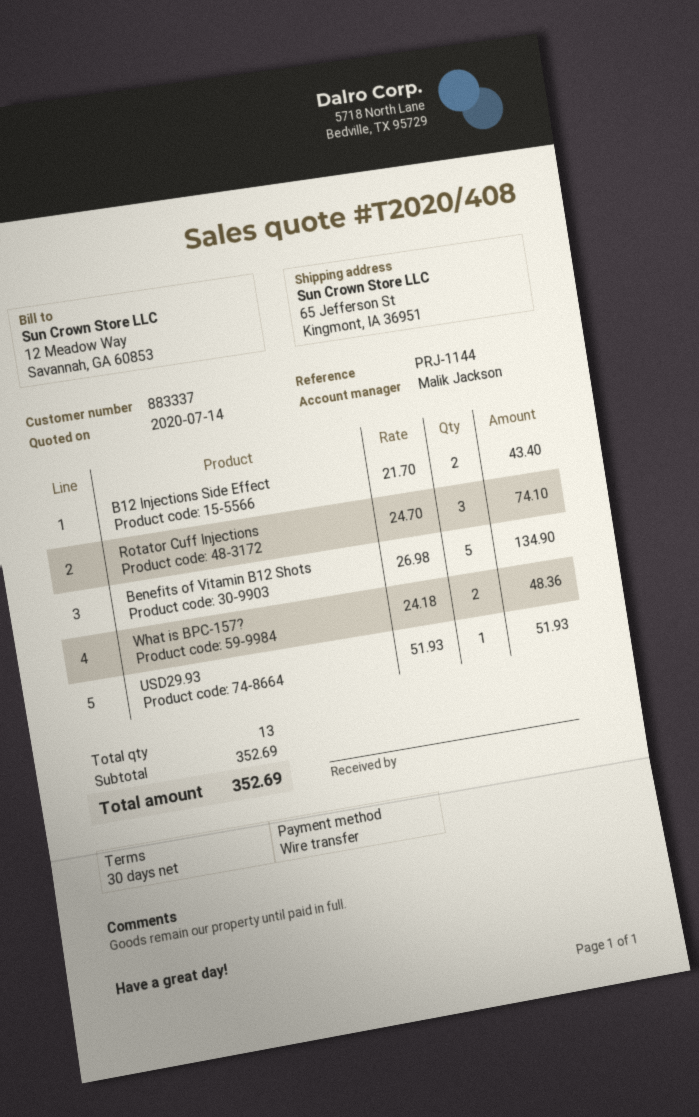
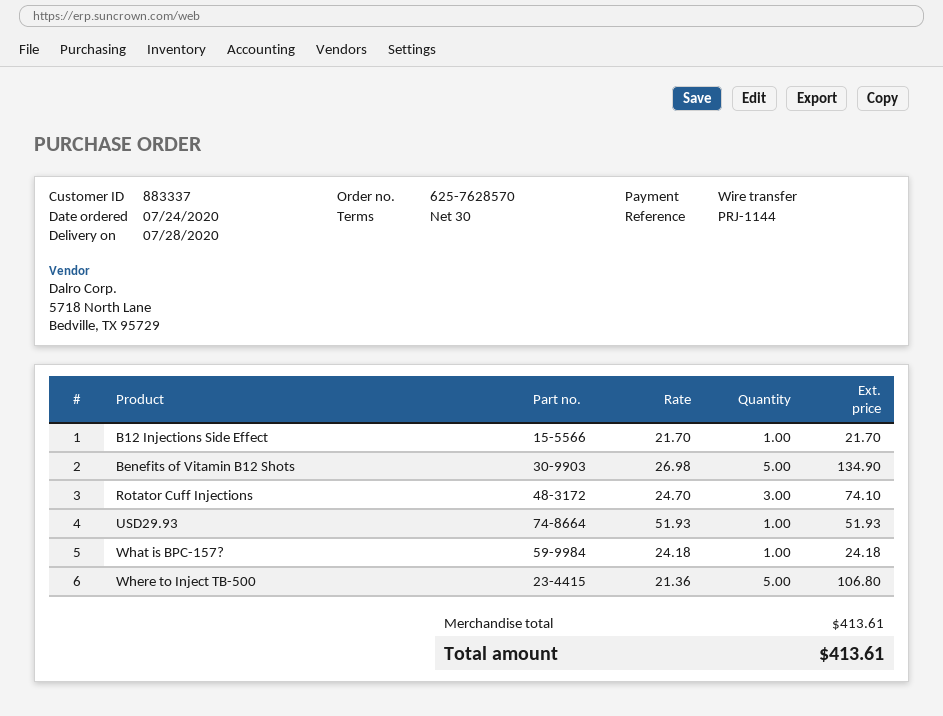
B12 Injections Side Effect: 2 x 21.70 = 43.40 -> 1 x 21.70 = 21.70
What is BPC-157?: 2 x 24.18 = 48.36 -> 1 x 24.18 = 24.18
Where to Inject TB-500: none -> 5 x 21.36 = 106.80
subtotal: 352.69 -> 413.61
total: 352.69 -> 413.61

